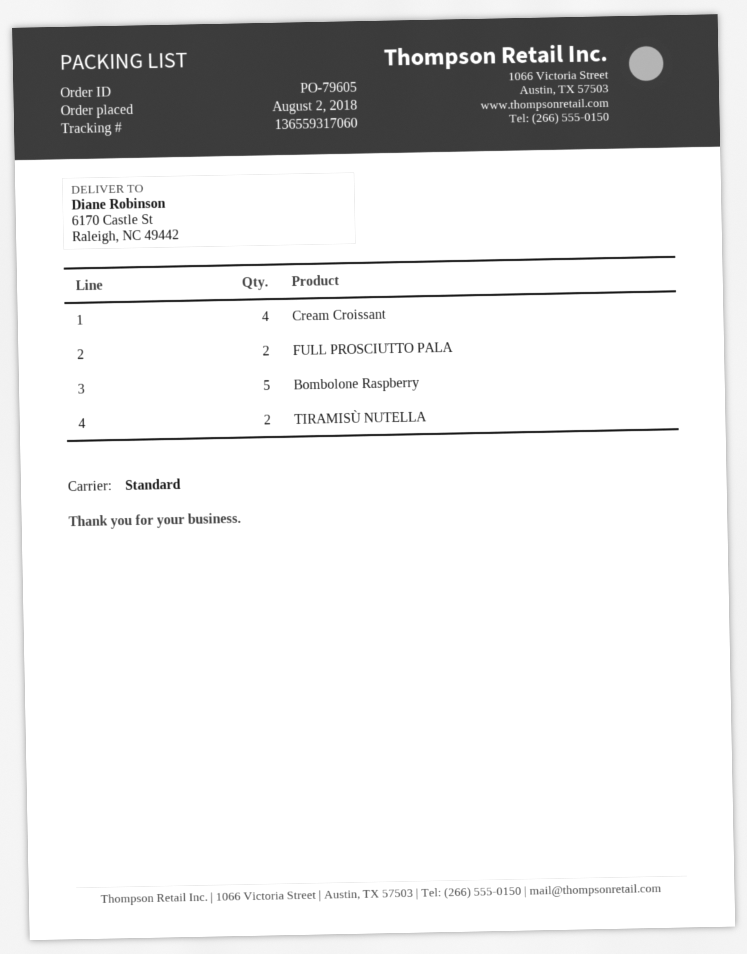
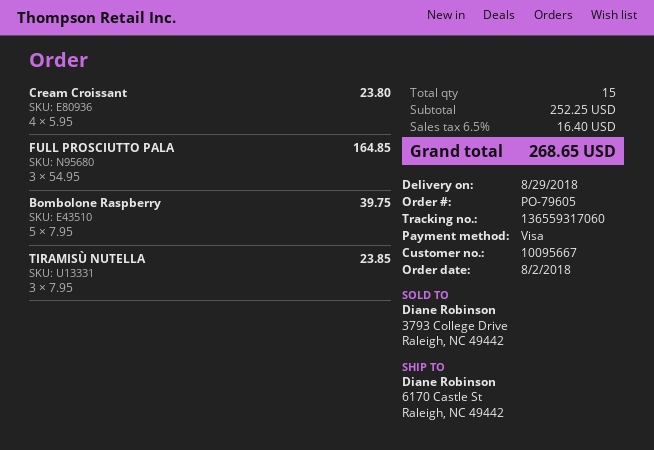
FULL PROSCIUTTO PALA: 2 -> 3
TIRAMISÙ NUTELLA: 2 -> 3

